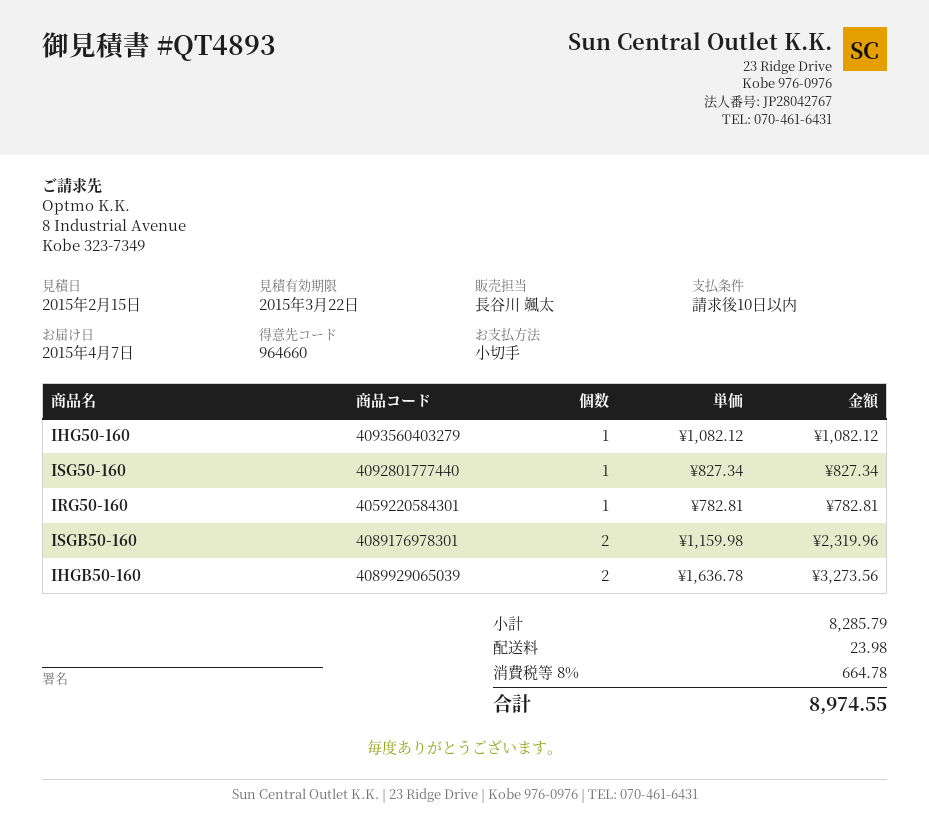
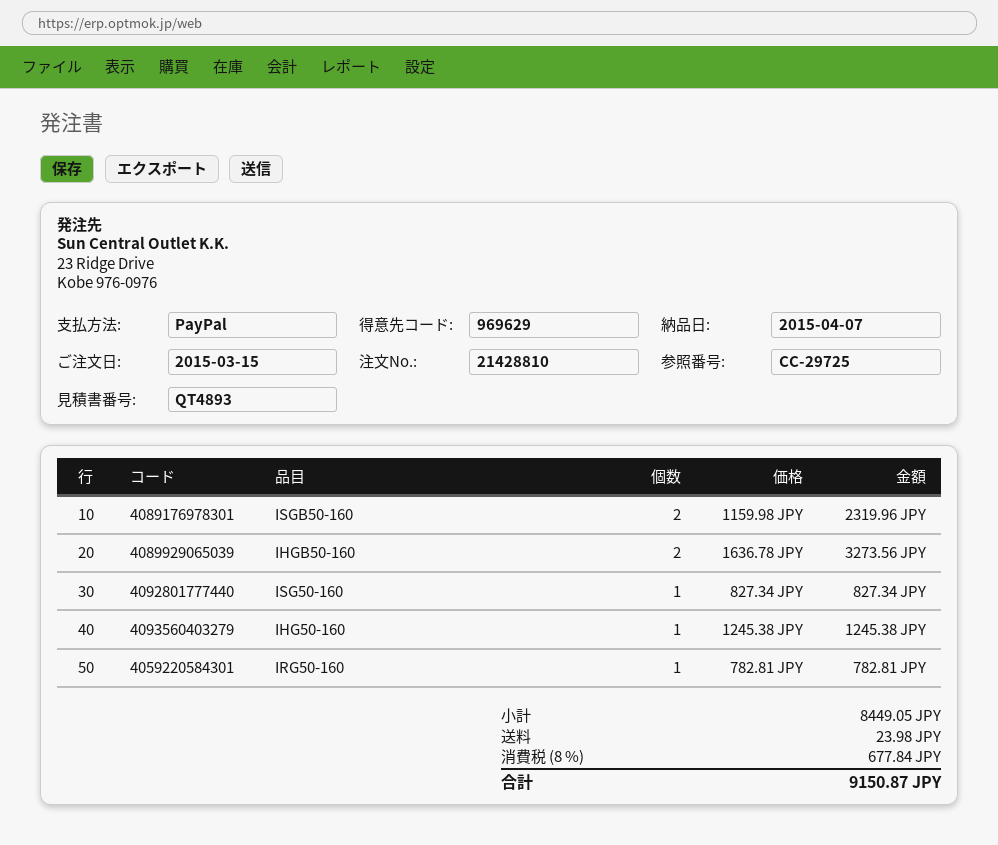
customer number: 964660 -> 969629
payment method: cheque -> PayPal
IHG50-160: 1 x 1082.12 = 1082.12 -> 1 x 1245.38 = 1245.38
subtotal: 8285.79 -> 8449.05
tax: 8% = 664.78 -> 8% = 677.84
total: 8974.55 -> 9150.87

